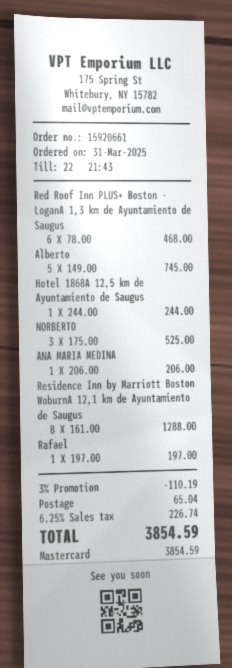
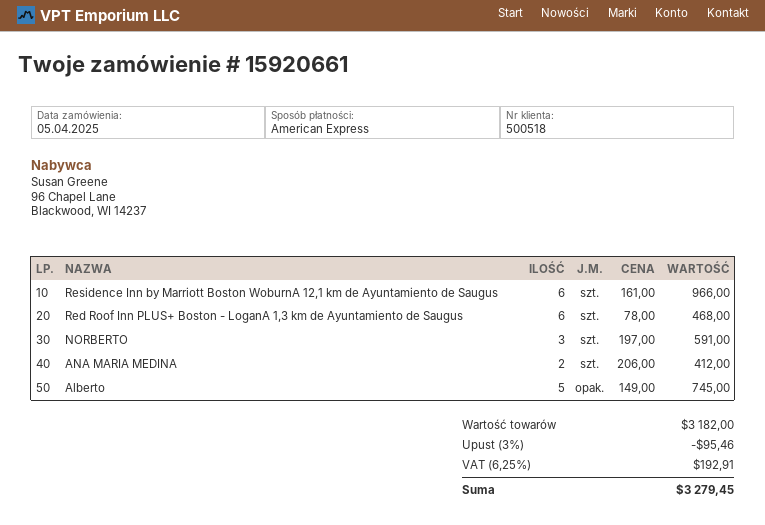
order date: 2025-03-31 -> 2025-04-05
payment method: Mastercard -> American Express
Hotel 1868A 12,5 km de Ayuntamiento de Saugus: 1 x 244.00 = 244.00 -> none
NORBERTO: 3 x 175.00 = 525.00 -> 3 x 197.00 = 591.00
ANA MARIA MEDINA: 1 x 206.00 = 206.00 -> 2 x 206.00 = 412.00
Residence Inn by Marriott Boston WoburnA 12,1 km de Ayuntamiento de Saugus: 8 x 161.00 = 1288.00 -> 6 x 161.00 = 966.00
Rafael: 1 x 197.00 = 197.00 -> none
discount: 3% = 110.19 -> 3% = 95.46
shipping: 65.04 -> none
tax: 6.25% = 226.74 -> 6.25% = 192.91
total: 3854.59 -> 3279.45

